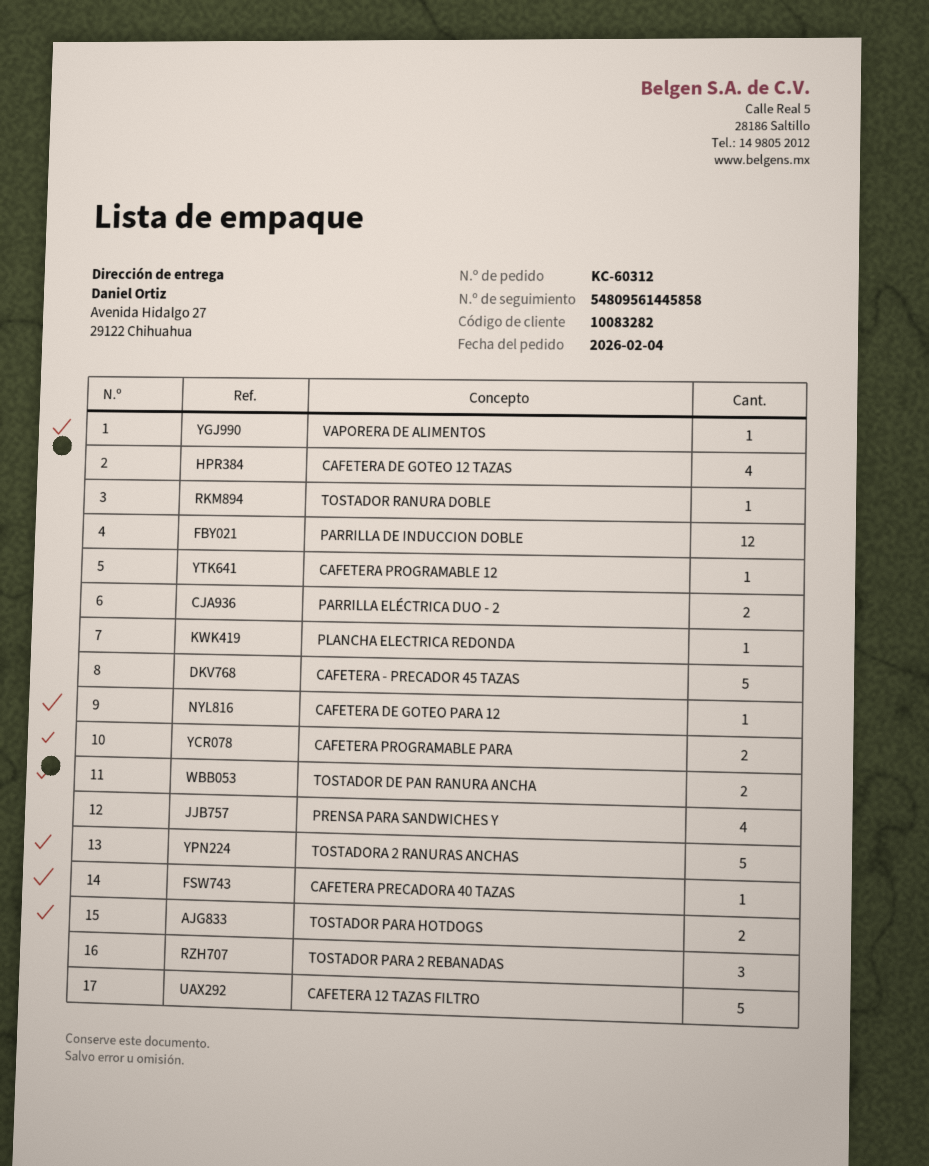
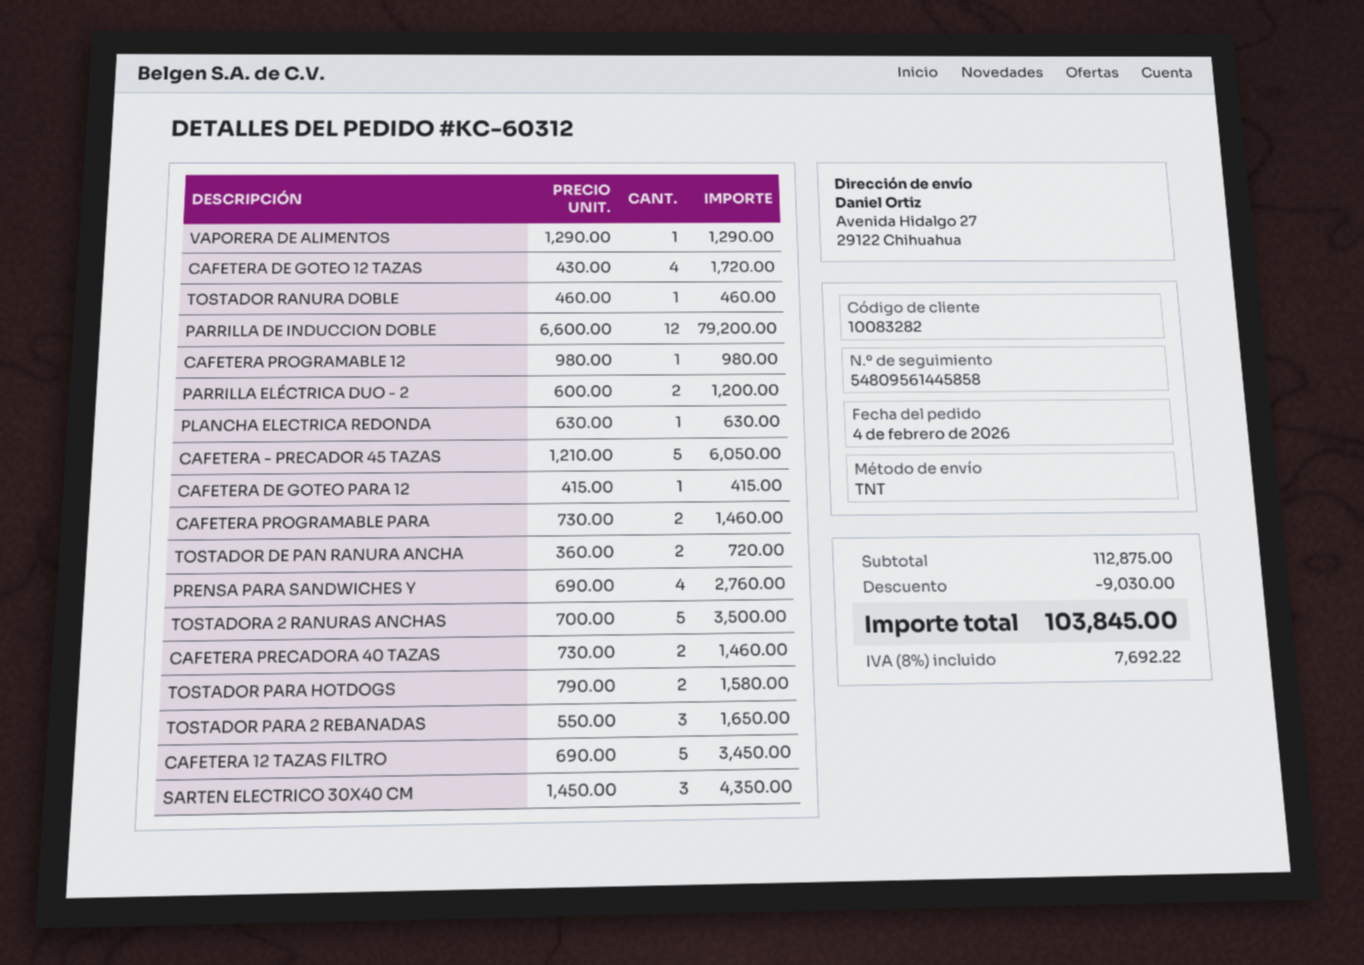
CAFETERA PRECADORA 40 TAZAS: 1 -> 2
SARTEN ELECTRICO 30X40 CM: none -> 3

